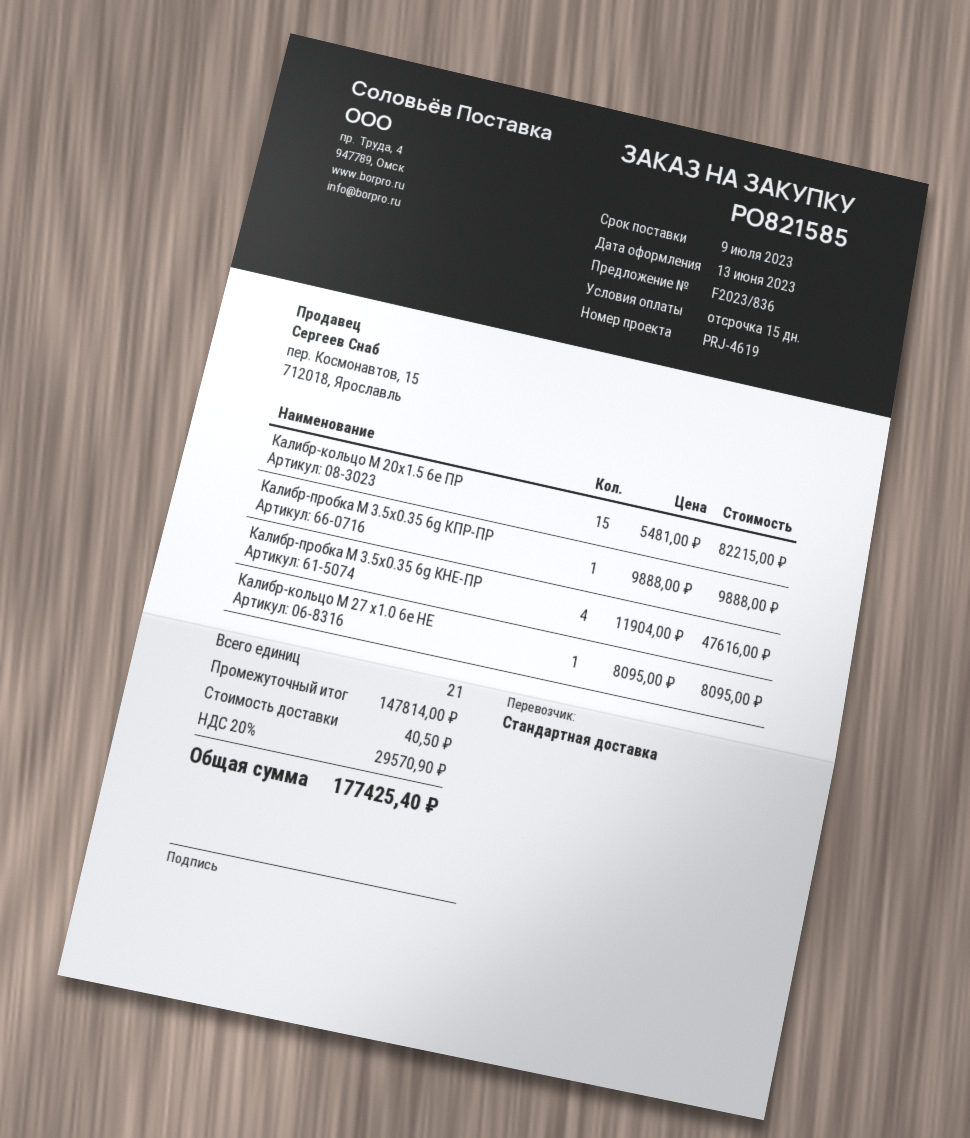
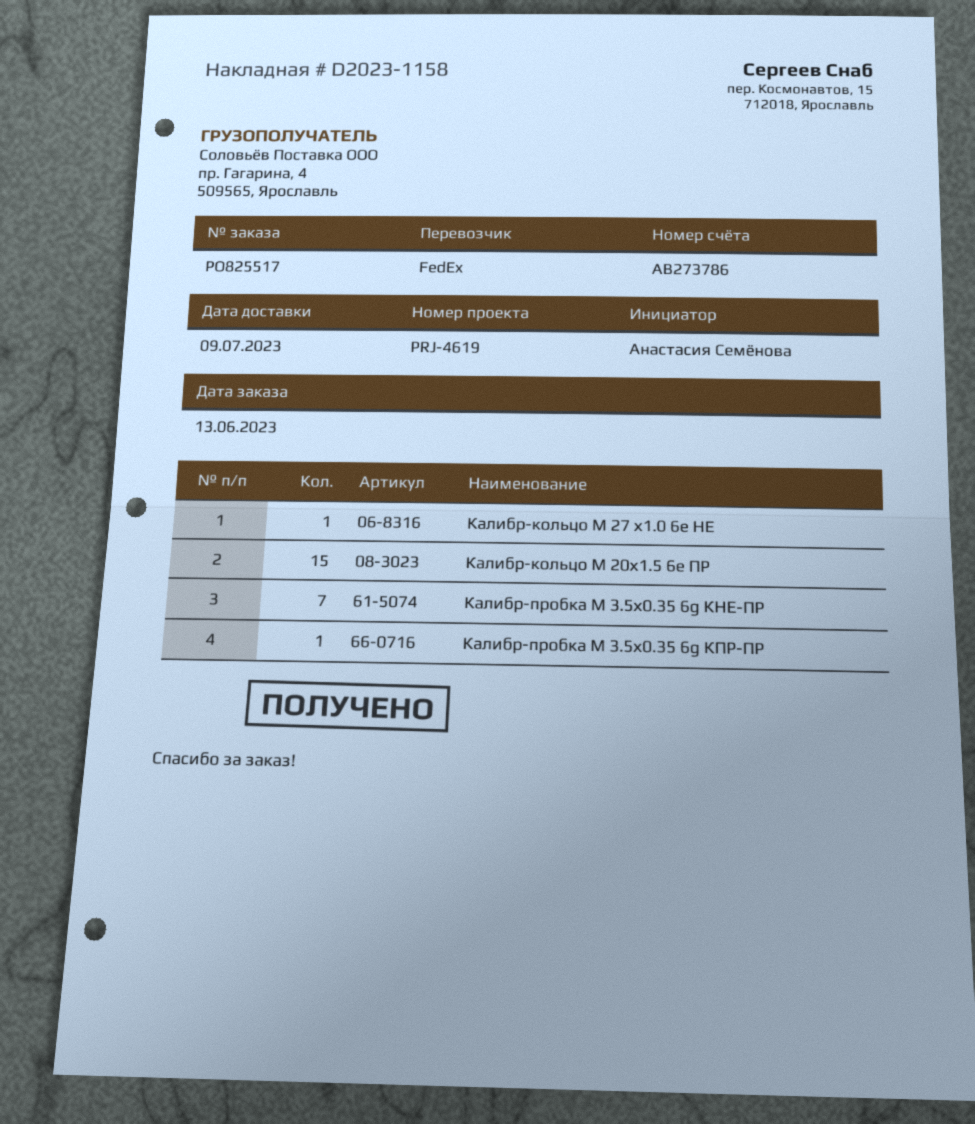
order number: PO821585 -> PO825517
shipping method: standard -> FedEx
Калибр-пробка М 3.5х0.35 6g КНЕ-ПР: 4 -> 7

